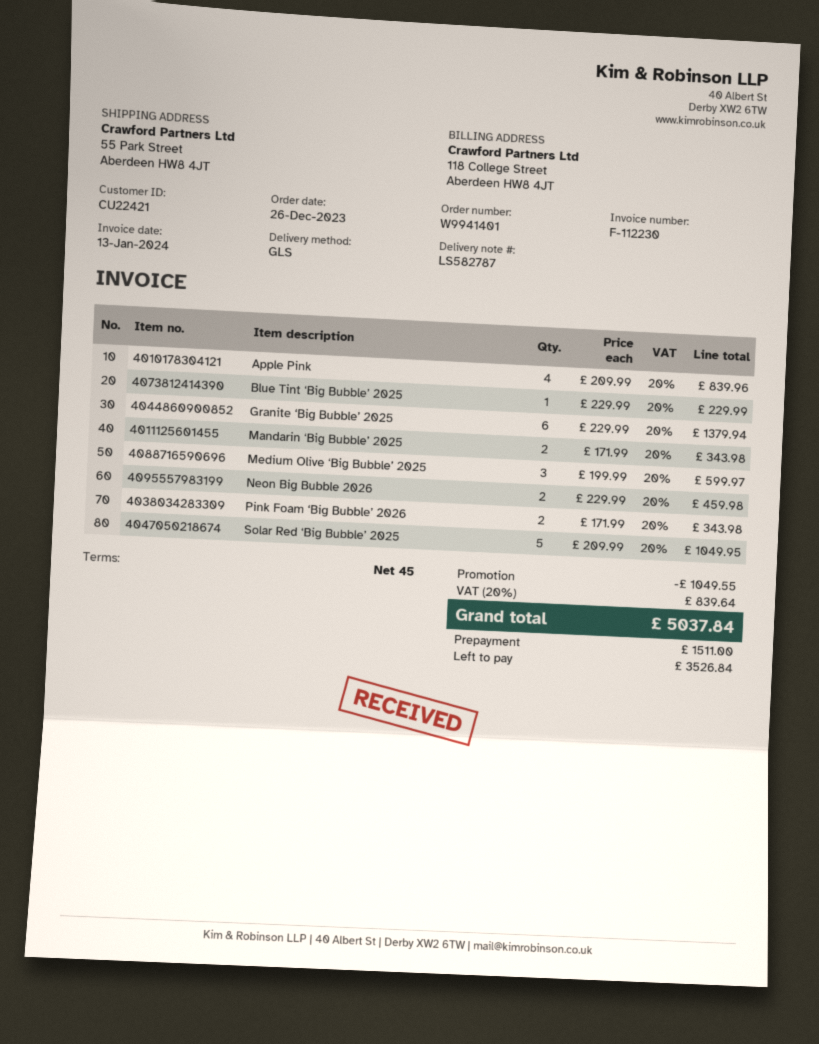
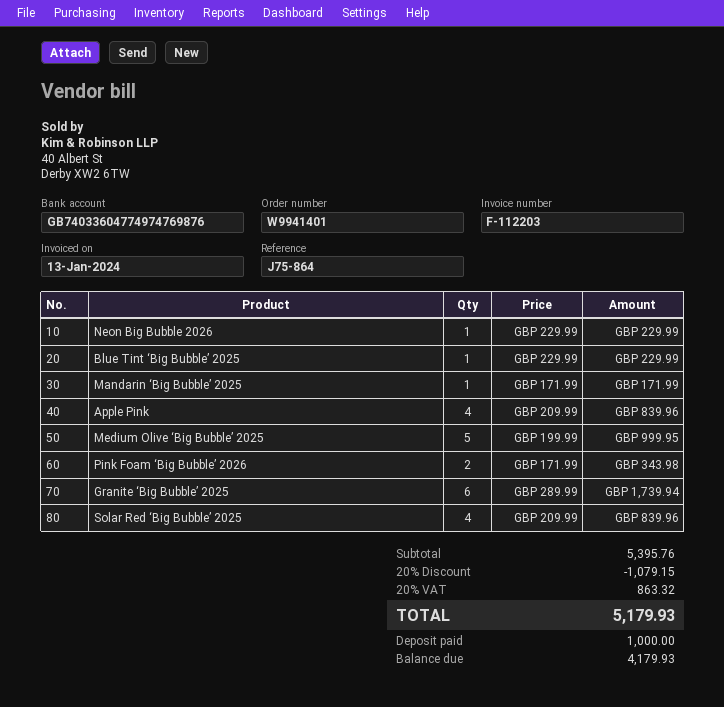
invoice number: F-112230 -> F-112203
Granite ‘Big Bubble’ 2025: 6 x 229.99 = 1379.94 -> 6 x 289.99 = 1739.94
Mandarin ‘Big Bubble’ 2025: 2 x 171.99 = 343.98 -> 1 x 171.99 = 171.99
Medium Olive ‘Big Bubble’ 2025: 3 x 199.99 = 599.97 -> 5 x 199.99 = 999.95
Neon Big Bubble 2026: 2 x 229.99 = 459.98 -> 1 x 229.99 = 229.99
Solar Red ‘Big Bubble’ 2025: 5 x 209.99 = 1049.95 -> 4 x 209.99 = 839.96
discount: 1049.55 -> 1079.15
tax: 20% = 839.64 -> 20% = 863.32
total: 5037.84 -> 5179.93
deposit: 1511.00 -> 1000.00
balance: 3526.84 -> 4179.93

